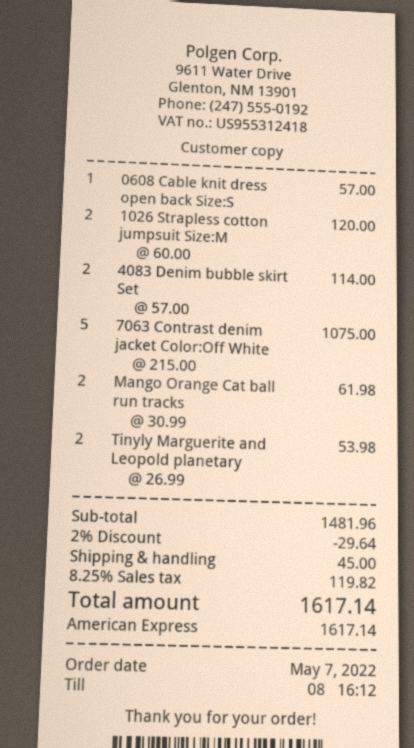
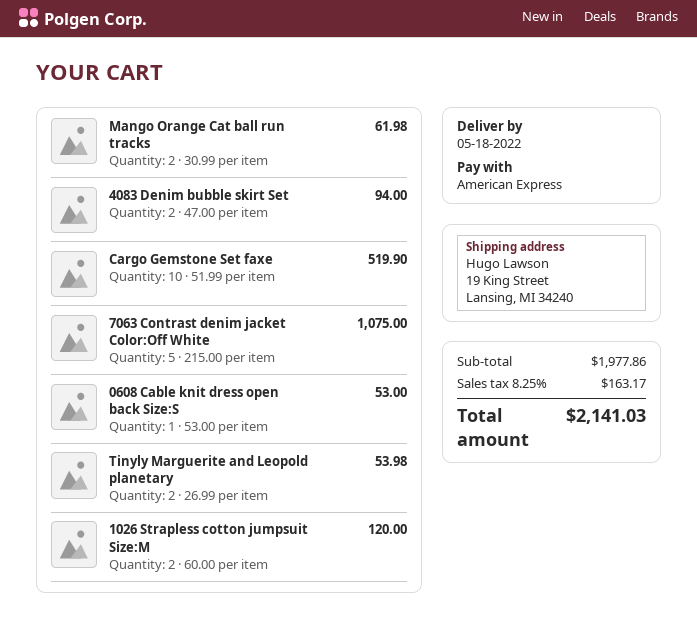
0608 Cable knit dress open back Size:S: 1 x 57.00 = 57.00 -> 1 x 53.00 = 53.00
4083 Denim bubble skirt Set: 2 x 57.00 = 114.00 -> 2 x 47.00 = 94.00
Cargo Gemstone Set faxe: none -> 10 x 51.99 = 519.90
subtotal: 1481.96 -> 1977.86
discount: 2% = 29.64 -> none
shipping: 45.00 -> none
tax: 8.25% = 119.82 -> 8.25% = 163.17
total: 1617.14 -> 2141.03

